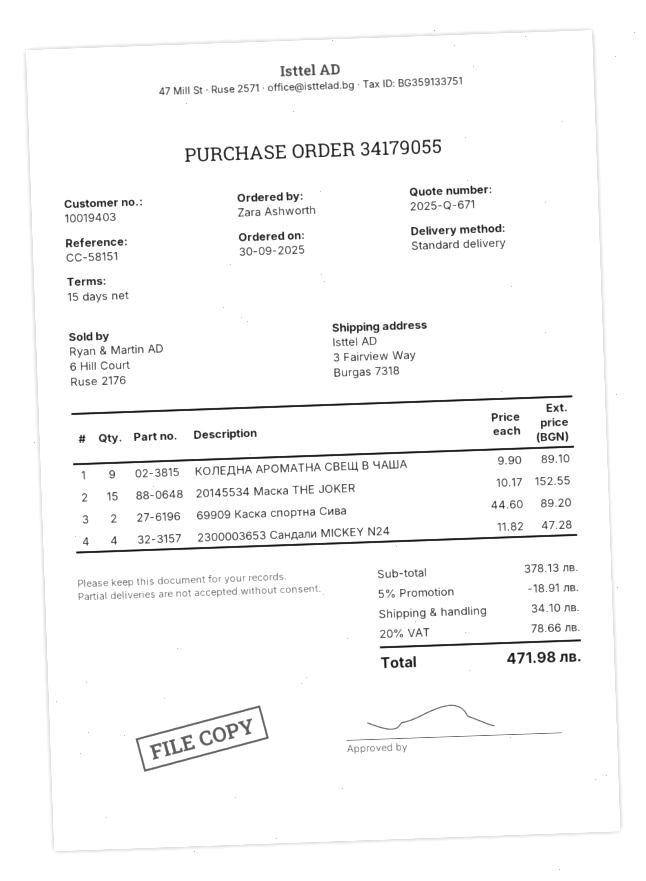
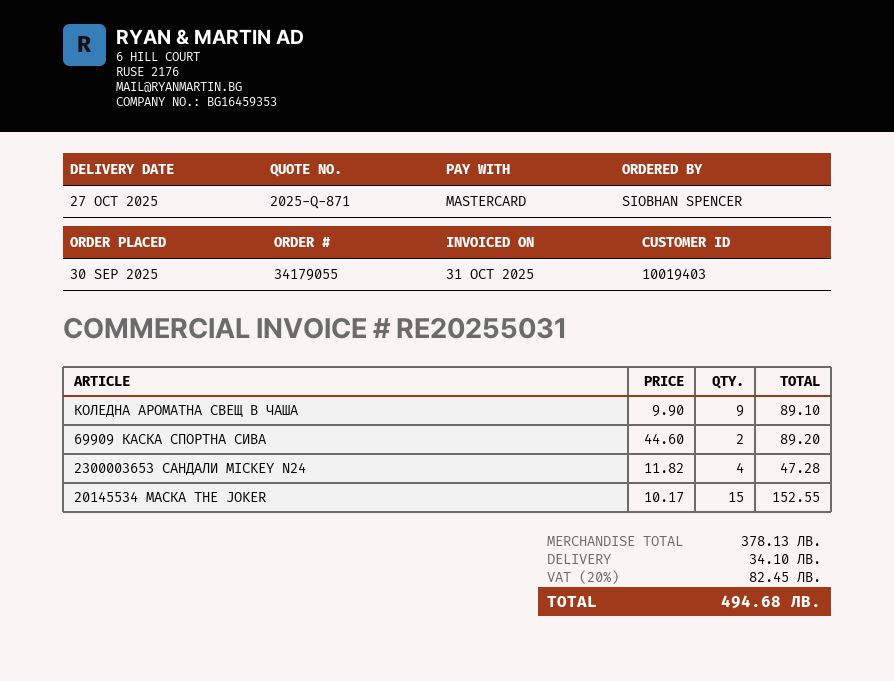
quote number: 2025-Q-671 -> 2025-Q-871
ordered by: Zara Ashworth -> SIOBHAN SPENCER
discount: 5% = 18.91 -> none
tax: 20% = 78.66 -> 20% = 82.45
total: 471.98 -> 494.68

